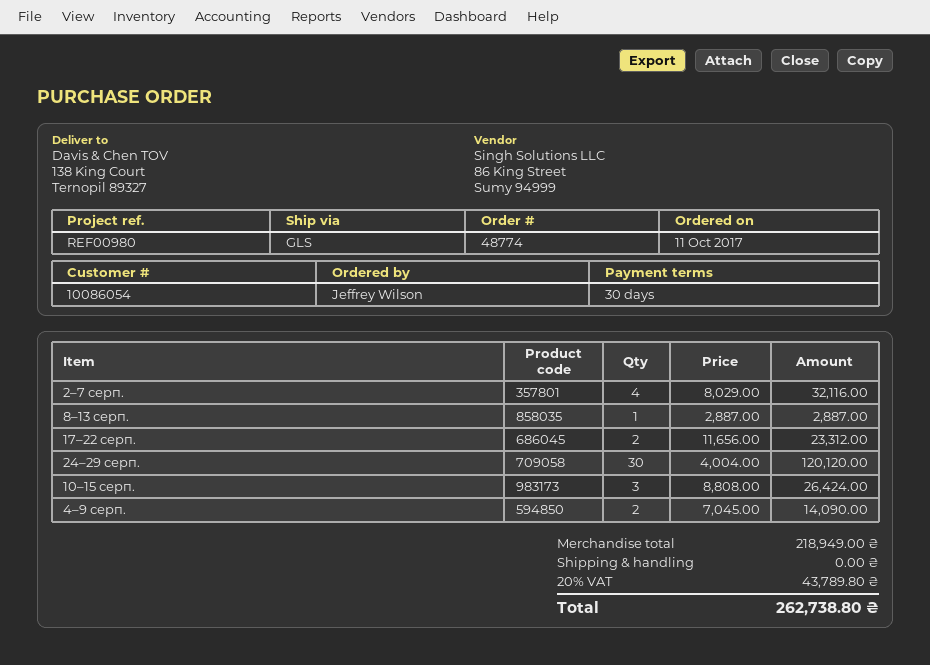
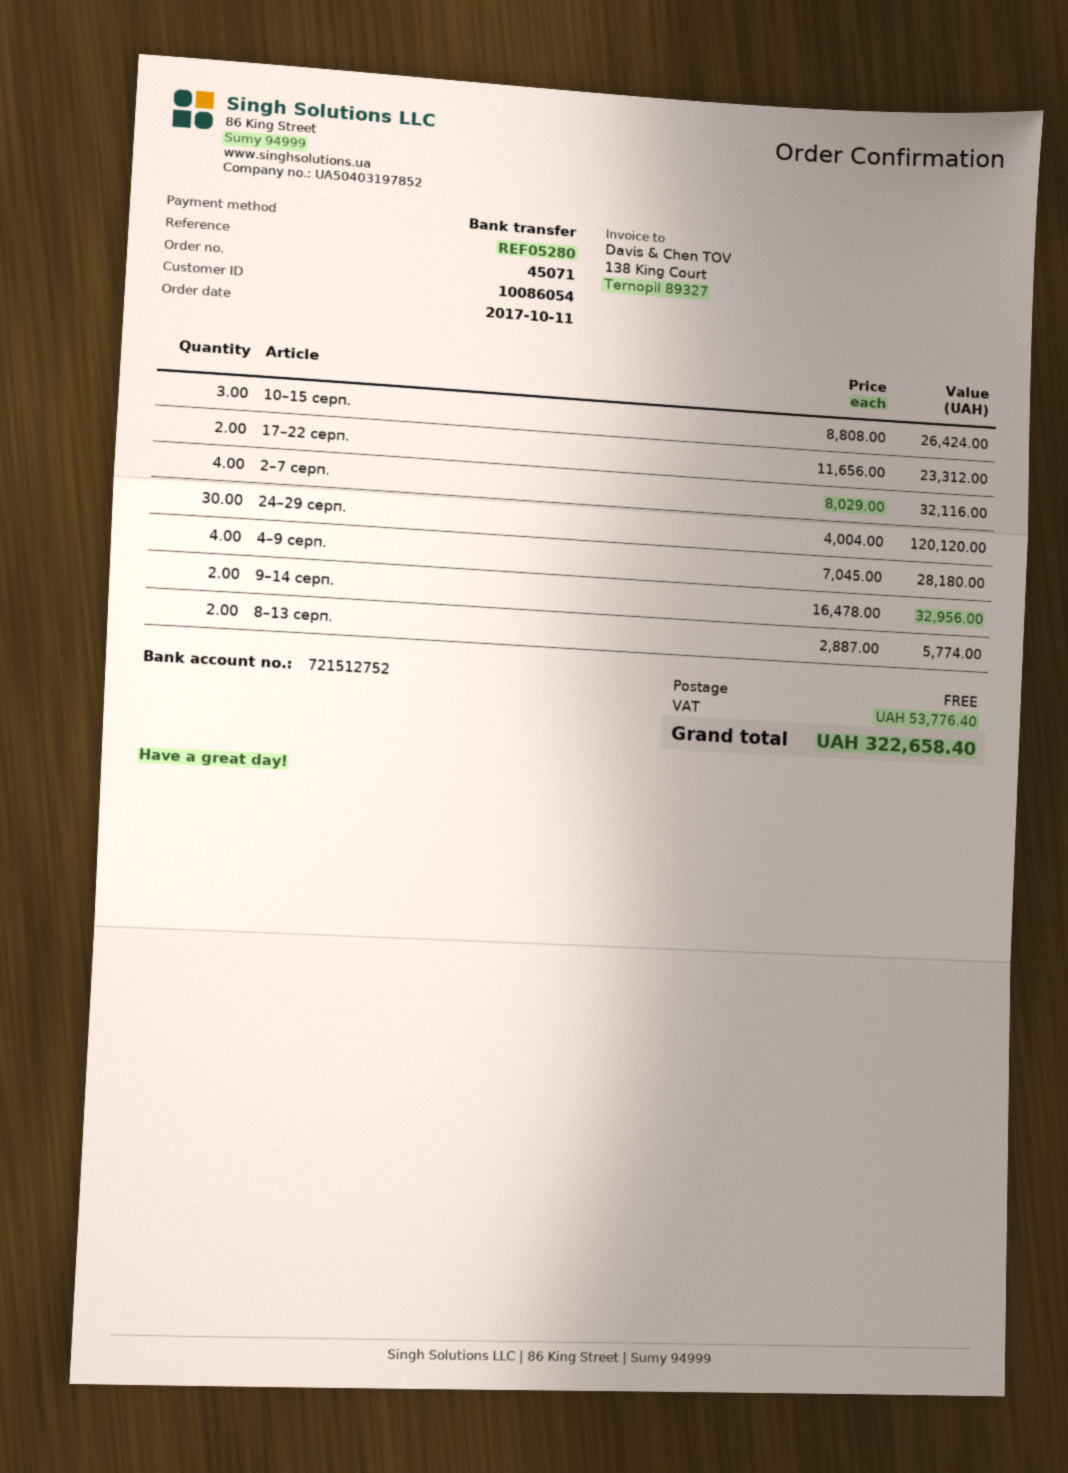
order number: 48774 -> 45071
reference: REF00980 -> REF05280
8–13 серп.: 1 x 2887.00 = 2887.00 -> 2 x 2887.00 = 5774.00
4–9 серп.: 2 x 7045.00 = 14090.00 -> 4 x 7045.00 = 28180.00
9–14 серп.: none -> 2 x 16478.00 = 32956.00
tax: 43789.80 -> 53776.40
total: 262738.80 -> 322658.40

